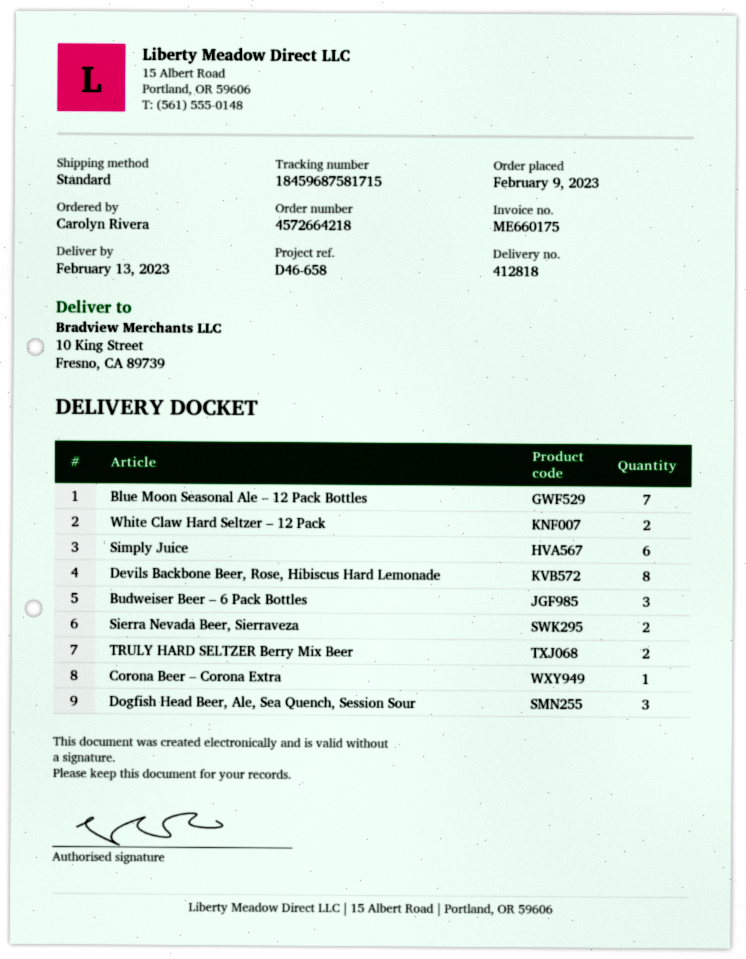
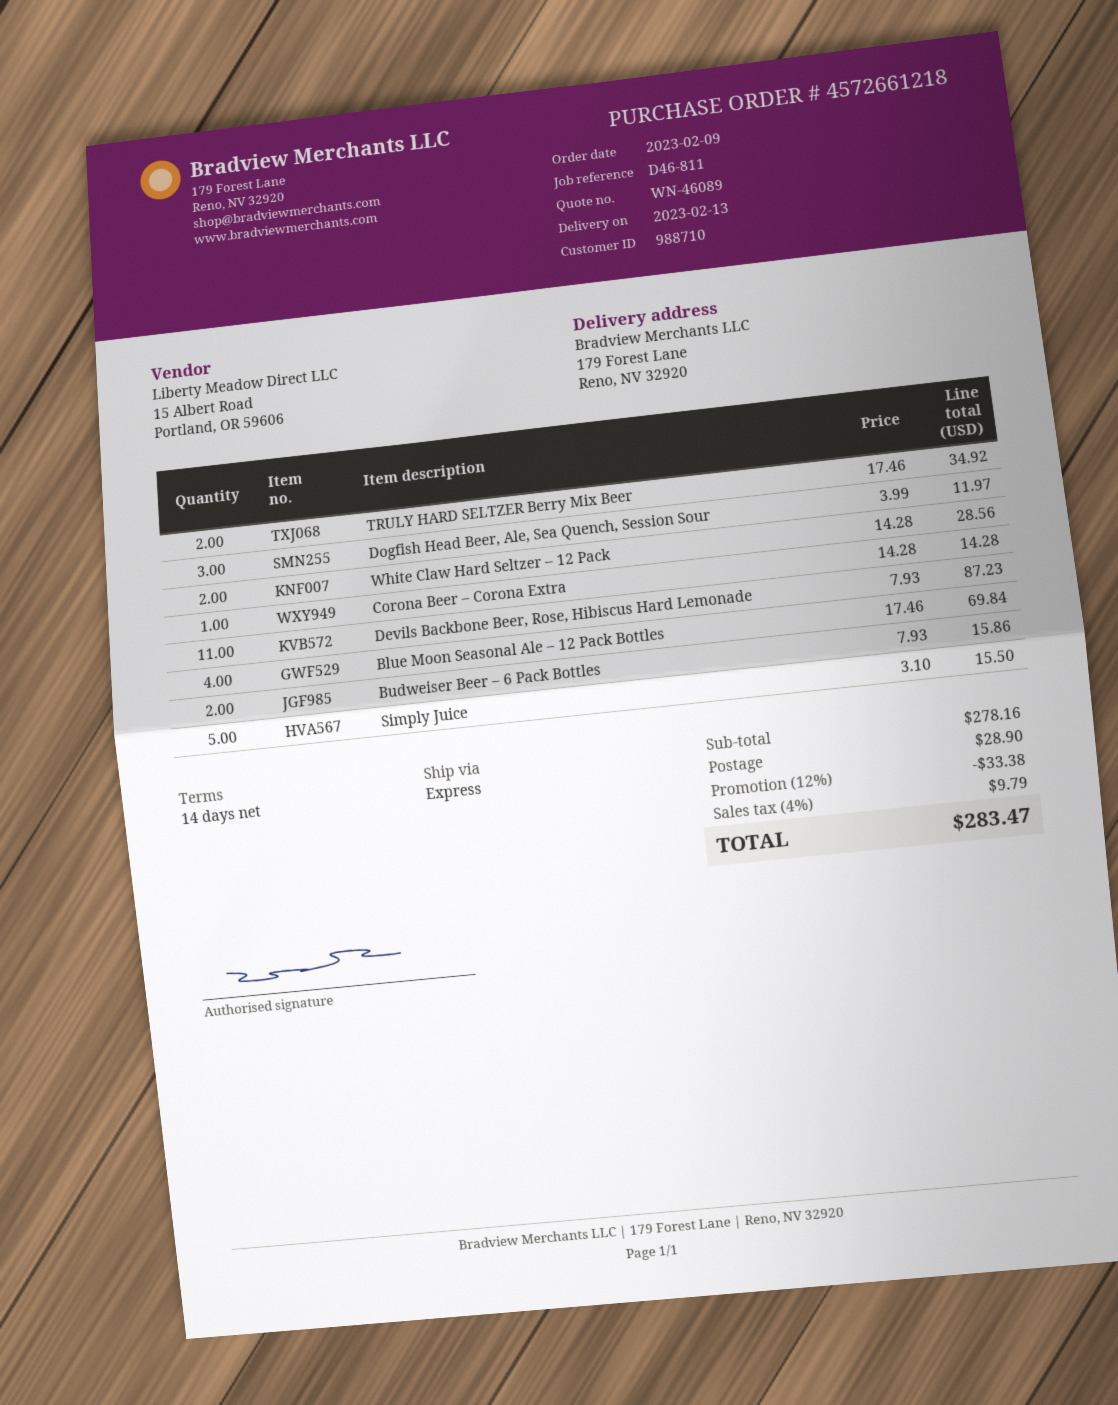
order number: 4572664218 -> 4572661218
reference: D46-658 -> D46-811
shipping method: standard -> express
ship to: 10 King Street, Fresno, CA 89739 -> 179 Forest Lane, Reno, NV 32920
Blue Moon Seasonal Ale – 12 Pack Bottles: 7 -> 4
Simply Juice: 6 -> 5
Devils Backbone Beer, Rose, Hibiscus Hard Lemonade: 8 -> 11
Budweiser Beer – 6 Pack Bottles: 3 -> 2
Sierra Nevada Beer, Sierraveza: 2 -> none

